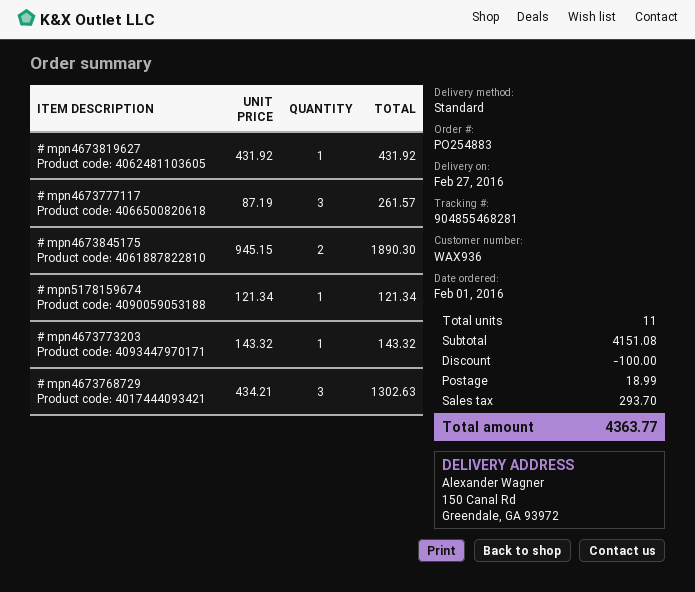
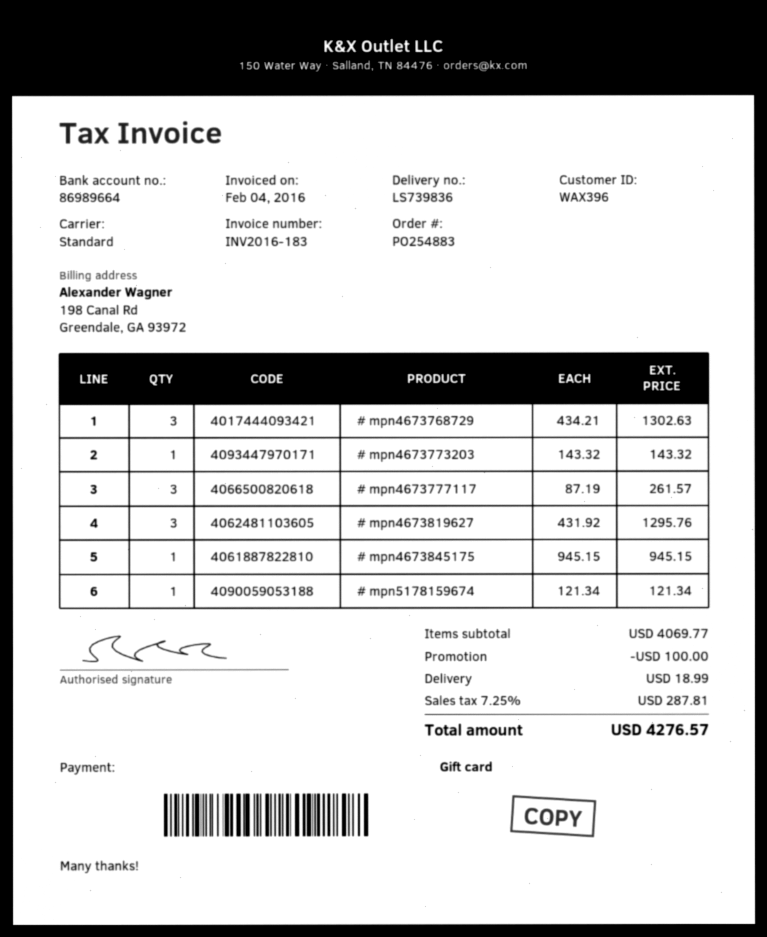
customer number: WAX936 -> WAX396
# mpn4673819627: 1 x 431.92 = 431.92 -> 3 x 431.92 = 1295.76
# mpn4673845175: 2 x 945.15 = 1890.30 -> 1 x 945.15 = 945.15
subtotal: 4151.08 -> 4069.77
tax: 293.70 -> 287.81
total: 4363.77 -> 4276.57

